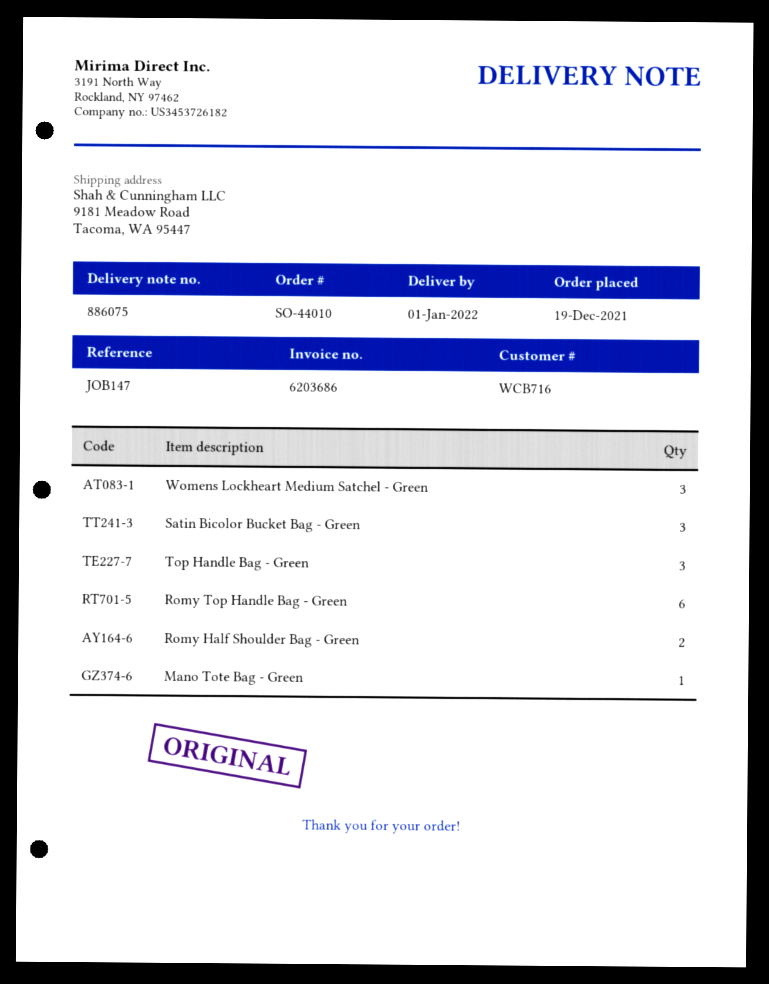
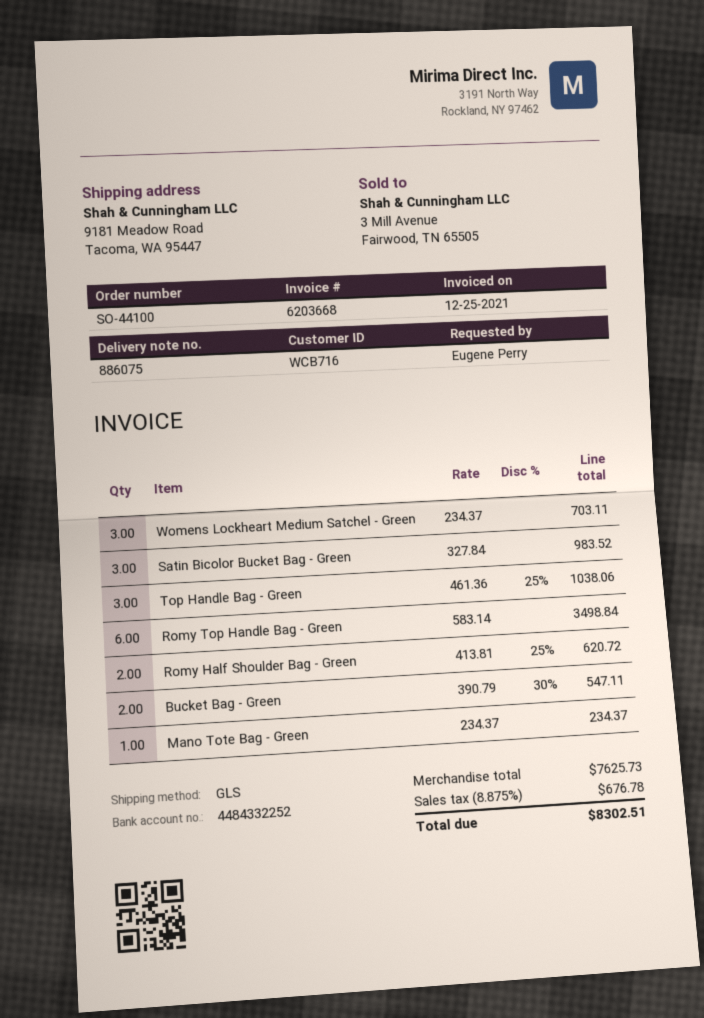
order number: SO-44010 -> SO-44100
invoice number: 6203686 -> 6203668
Bucket Bag - Green: none -> 2

